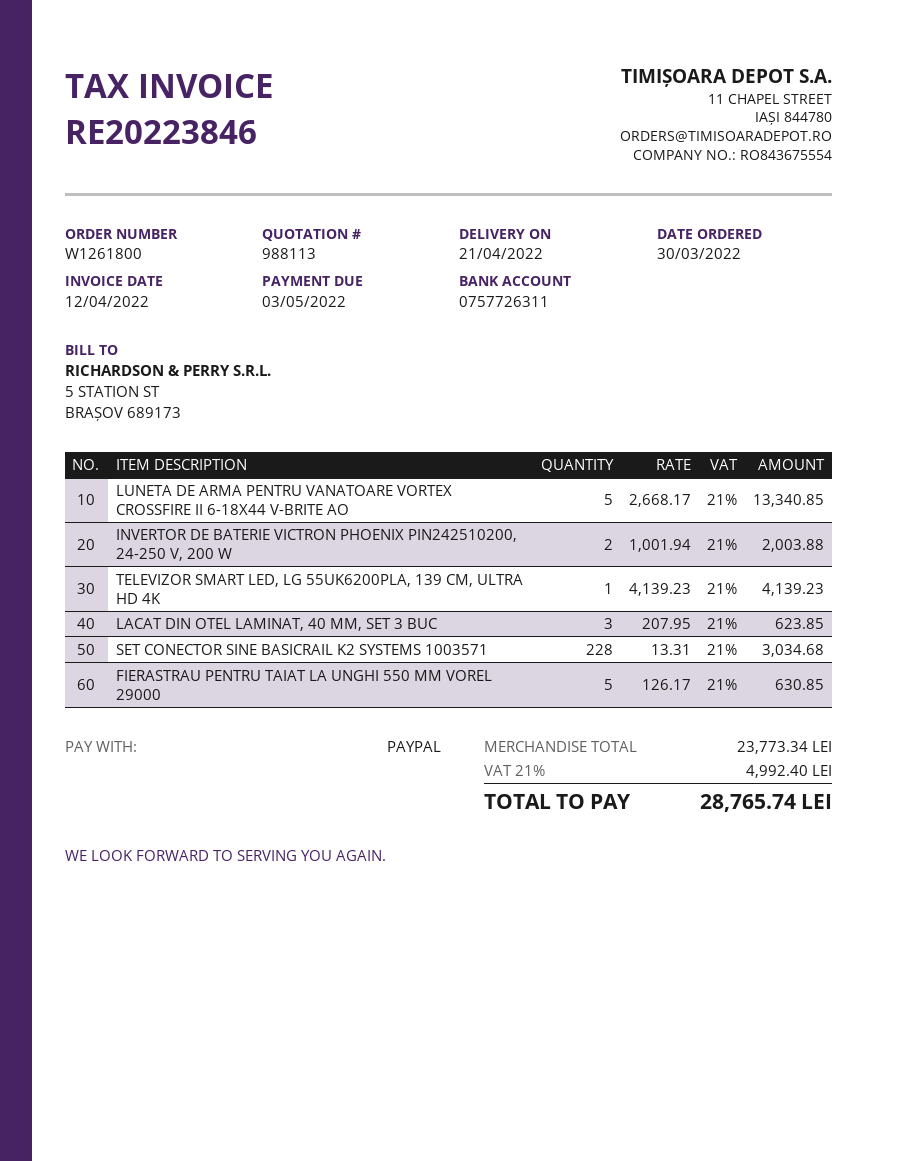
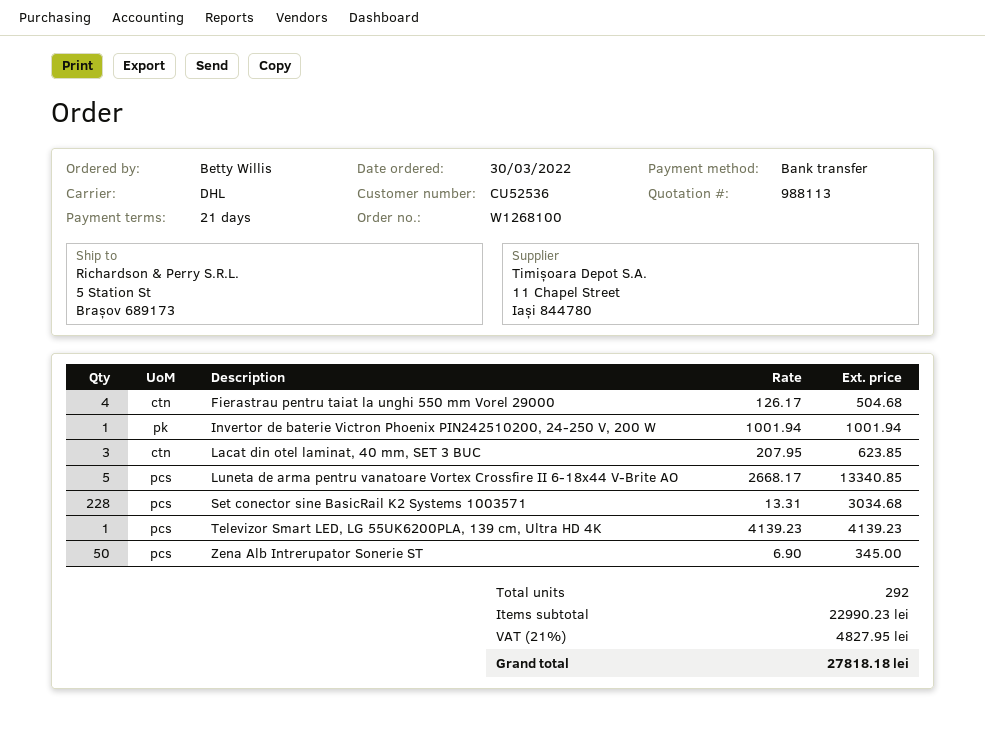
order number: W1261800 -> W1268100
payment method: PayPal -> bank transfer
INVERTOR DE BATERIE VICTRON PHOENIX PIN242510200, 24-250 V, 200 W: 2 x 1001.94 = 2003.88 -> 1 x 1001.94 = 1001.94
FIERASTRAU PENTRU TAIAT LA UNGHI 550 MM VOREL 29000: 5 x 126.17 = 630.85 -> 4 x 126.17 = 504.68
Zena Alb Intrerupator Sonerie ST: none -> 50 x 6.90 = 345.00
subtotal: 23773.34 -> 22990.23
tax: 21% = 4992.40 -> 21% = 4827.95
total: 28765.74 -> 27818.18

